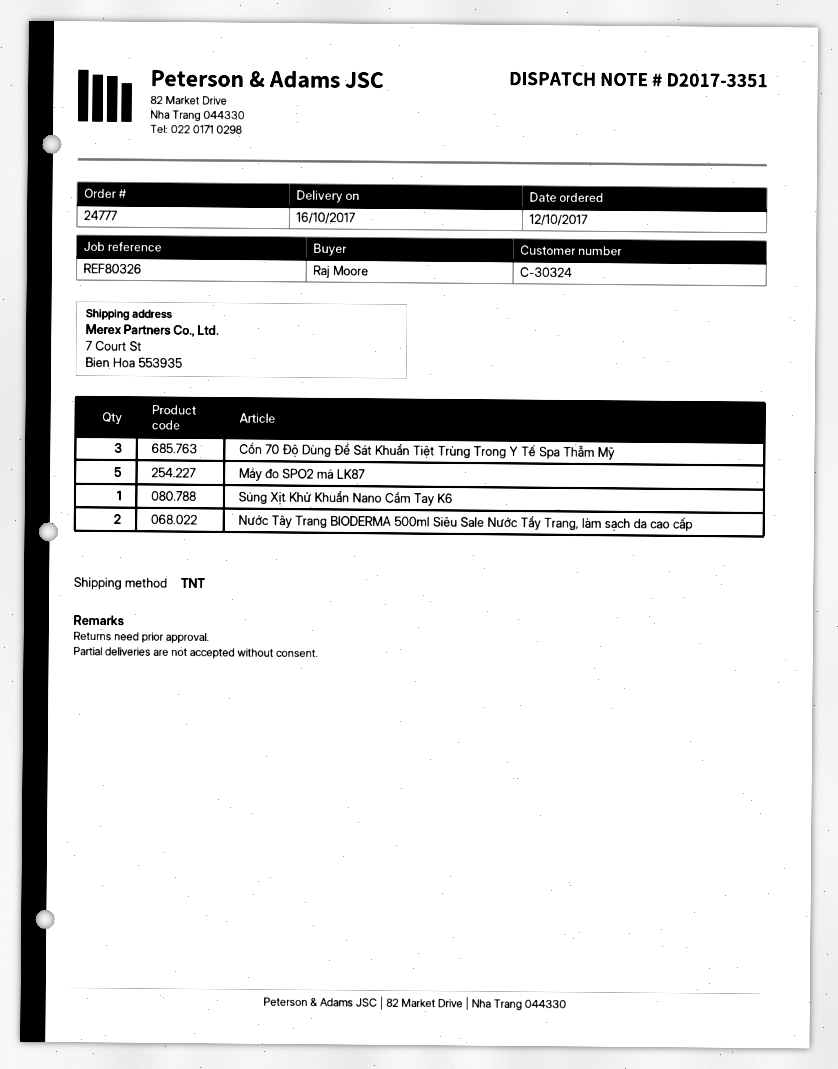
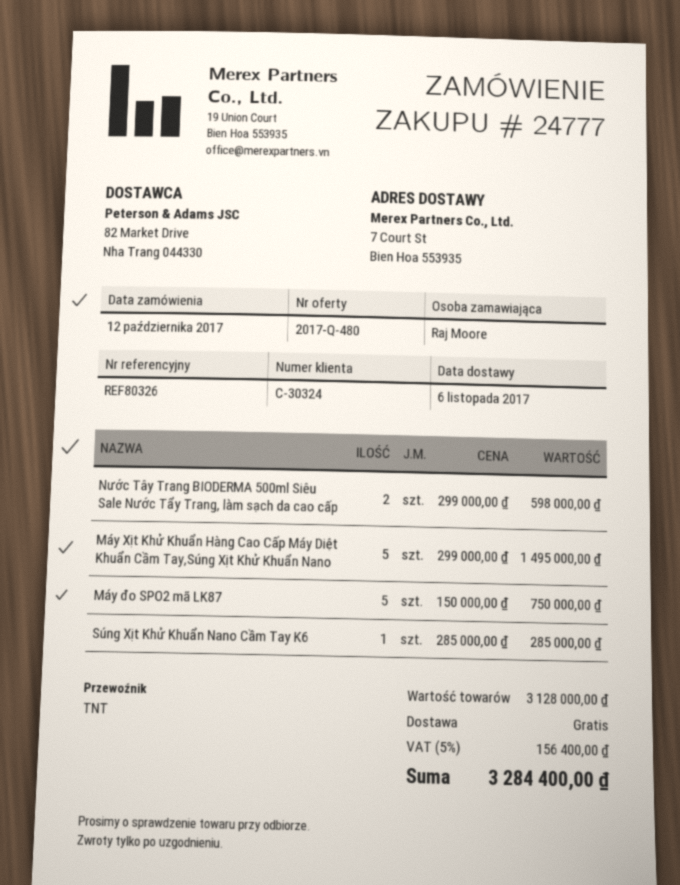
delivery date: 2017-10-16 -> 2017-11-06
Cồn 70 Độ Dùng Để Sát Khuẩn Tiệt Trùng Trong Y Tế Spa Thẫm Mỹ: 3 -> none
Máy Xịt Khử Khuẩn Hàng Cao Cấp Máy Diệt Khuẩn Cầm Tay,Súng Xịt Khử Khuẩn Nano: none -> 5

